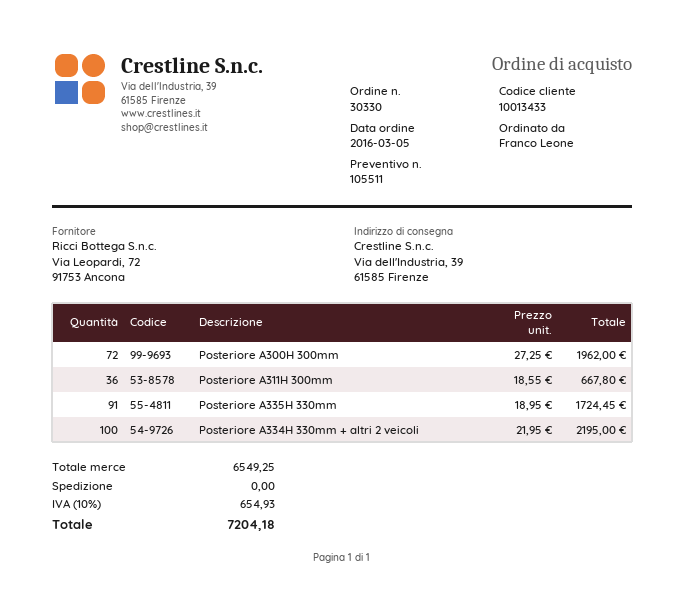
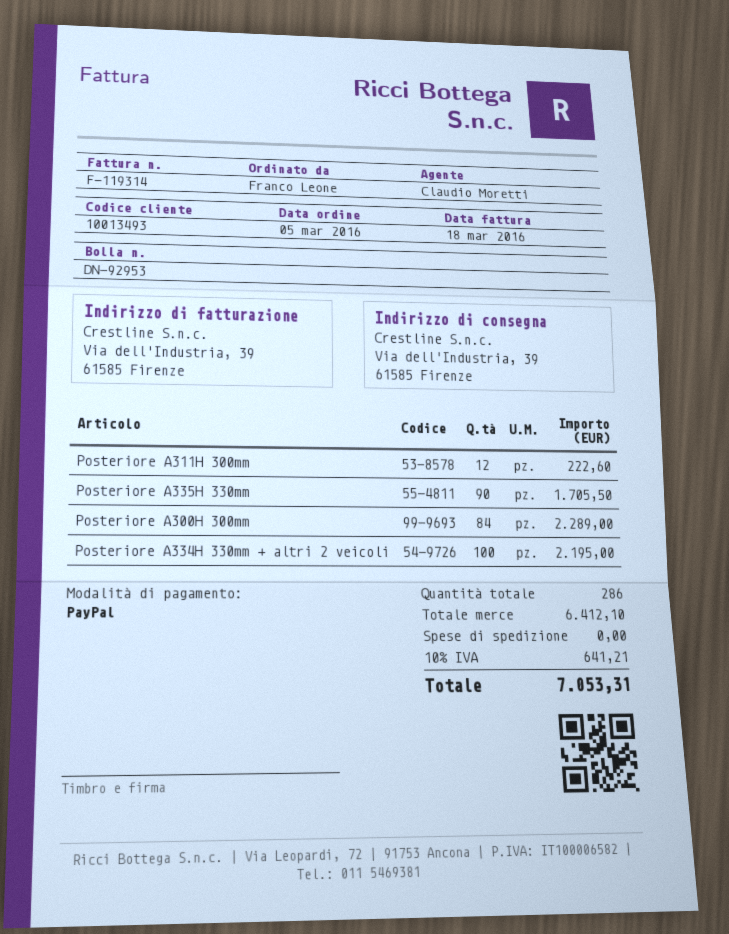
customer number: 10013433 -> 10013493
Posteriore A300H 300mm: 72 for 1962.00 -> 84 for 2289.00
Posteriore A311H 300mm: 36 for 667.80 -> 12 for 222.60
Posteriore A335H 330mm: 91 for 1724.45 -> 90 for 1705.50
subtotal: 6549.25 -> 6412.10
tax: 10% = 654.93 -> 10% = 641.21
total: 7204.18 -> 7053.31

